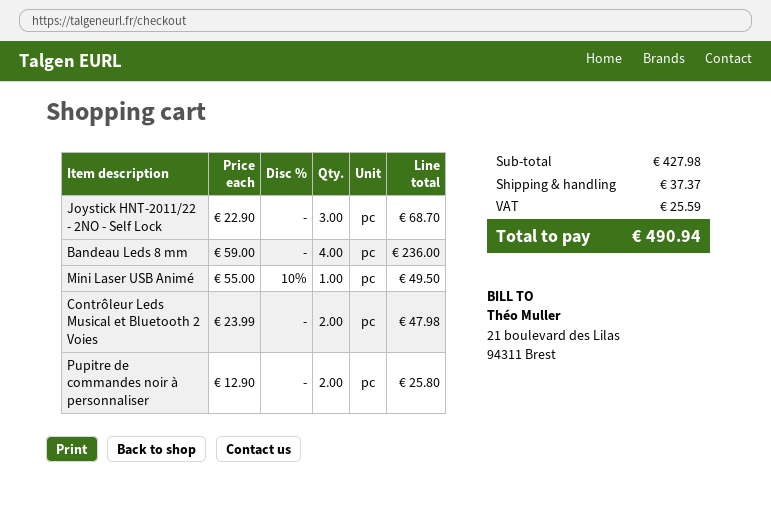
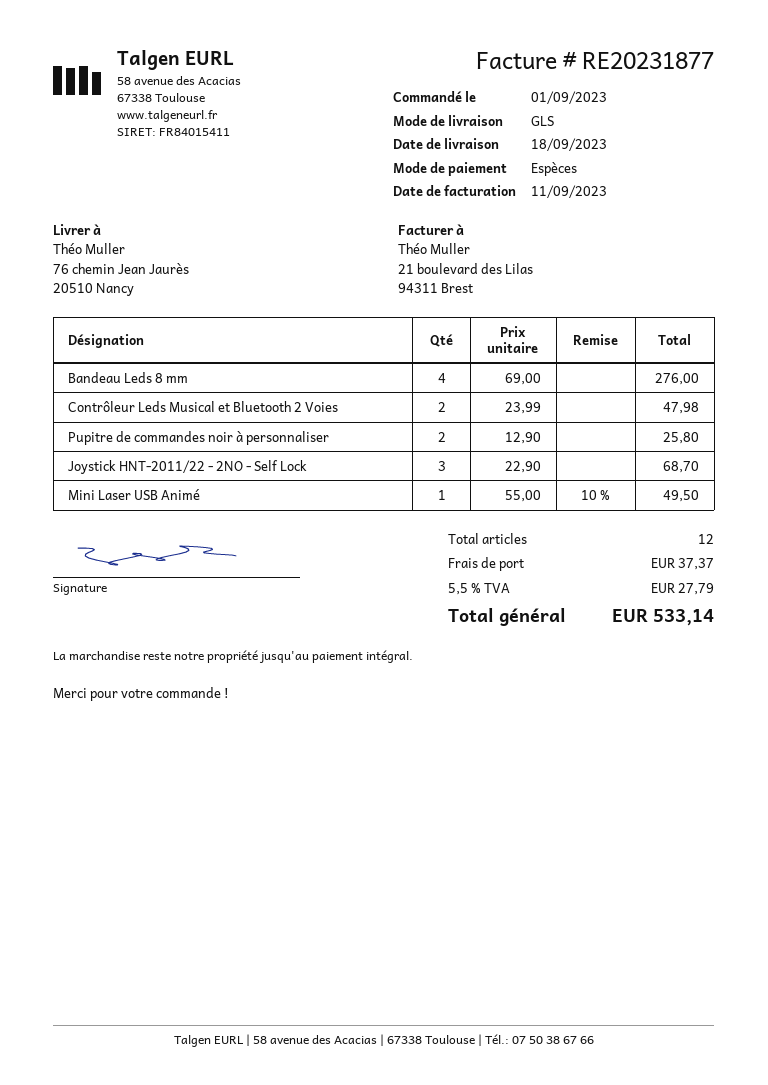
Bandeau Leds 8 mm: 4 x 59.00 = 236.00 -> 4 x 69.00 = 276.00
tax: 25.59 -> 27.79
total: 490.94 -> 533.14

